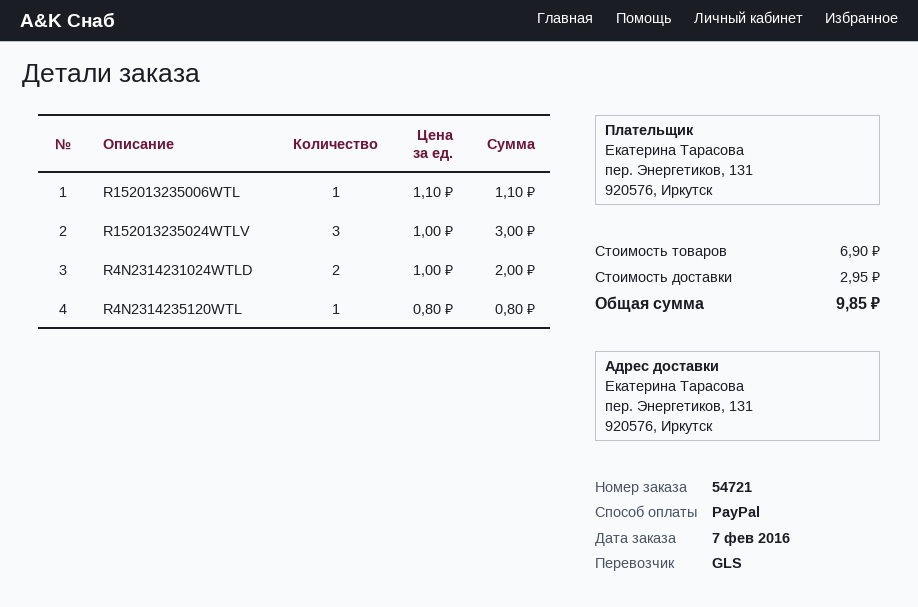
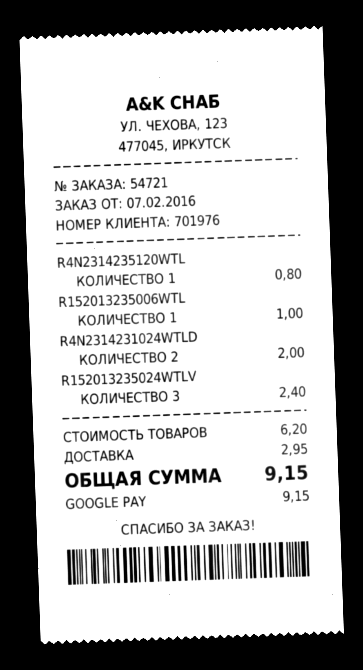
payment method: PayPal -> Google Pay
R152013235006WTL: 1 for 1.10 -> 1 for 1.00
R152013235024WTLV: 3 for 3.00 -> 3 for 2.40
subtotal: 6.90 -> 6.20
total: 9.85 -> 9.15

